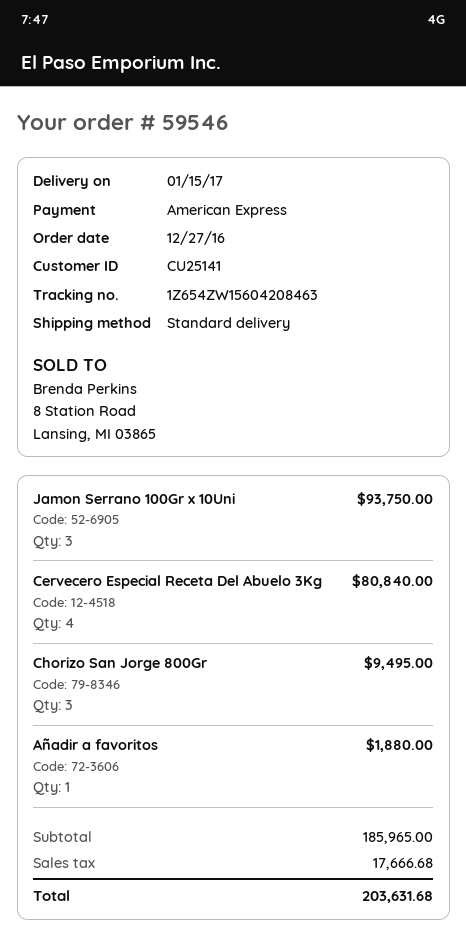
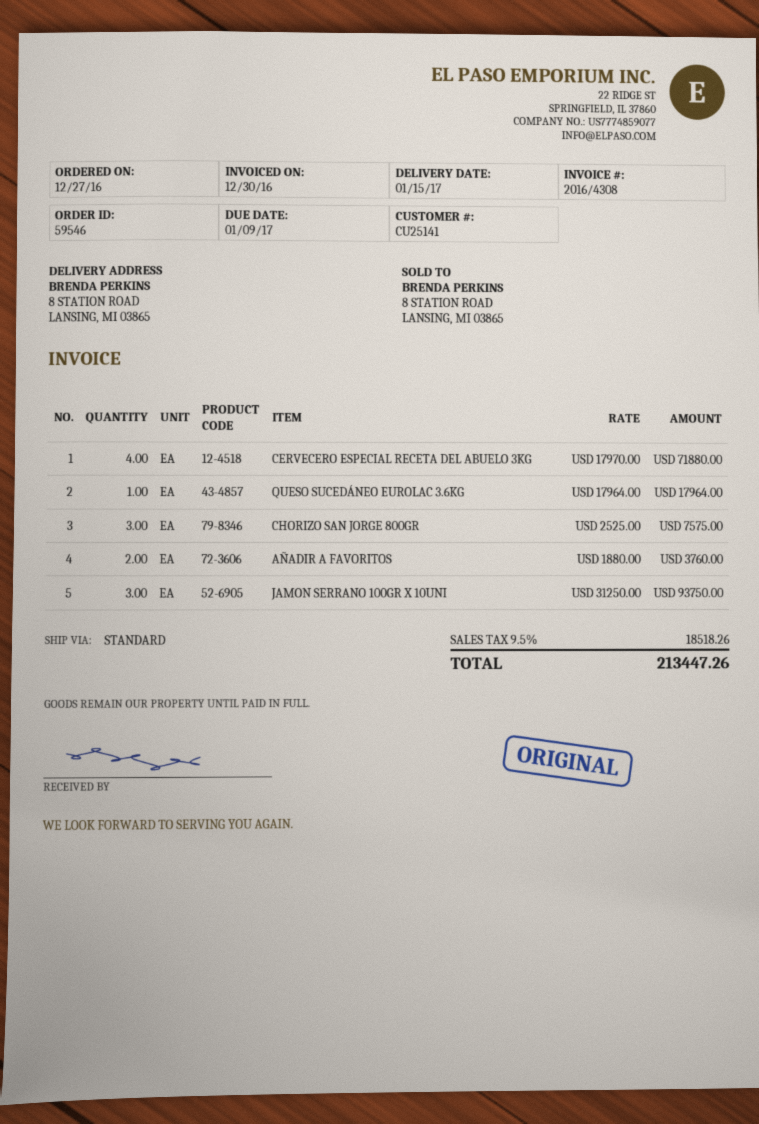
Cervecero Especial Receta Del Abuelo 3Kg: 4 for 80840.00 -> 4 for 71880.00
Chorizo San Jorge 800Gr: 3 for 9495.00 -> 3 for 7575.00
Añadir a favoritos: 1 for 1880.00 -> 2 for 3760.00
QUESO SUCEDÁNEO EUROLAC 3.6KG: none -> 1 for 17964.00
tax: 17666.68 -> 18518.26
total: 203631.68 -> 213447.26

